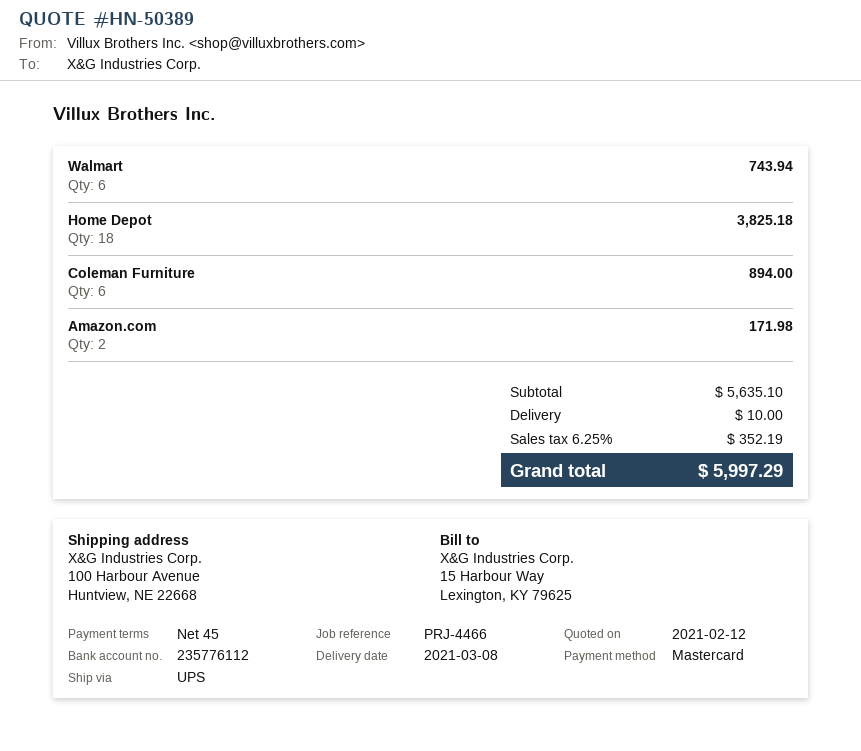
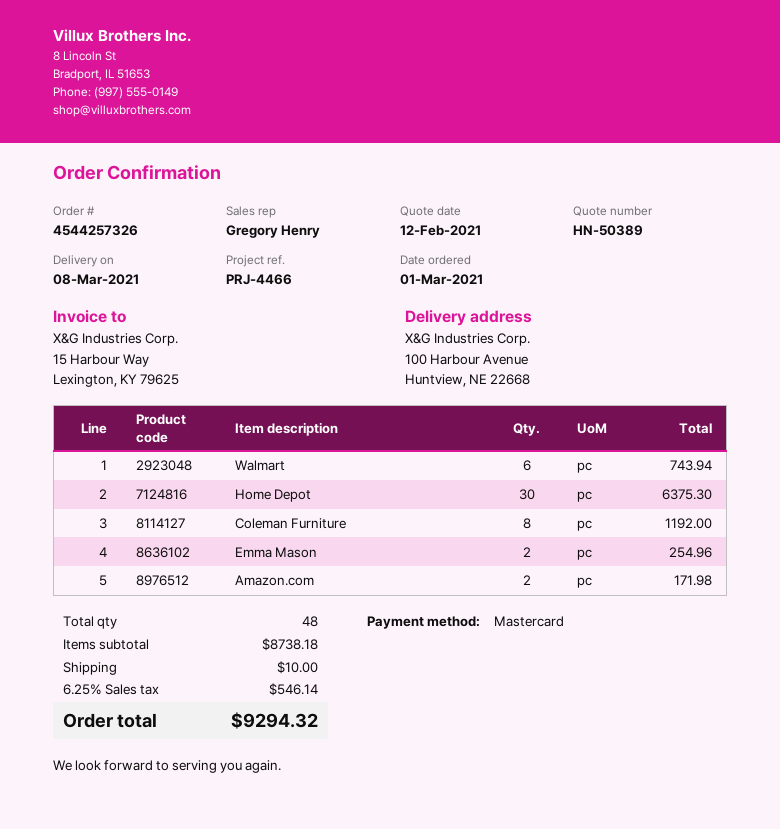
Home Depot: 18 for 3825.18 -> 30 for 6375.30
Coleman Furniture: 6 for 894.00 -> 8 for 1192.00
Emma Mason: none -> 2 for 254.96
subtotal: 5635.10 -> 8738.18
tax: 6.25% = 352.19 -> 6.25% = 546.14
total: 5997.29 -> 9294.32

